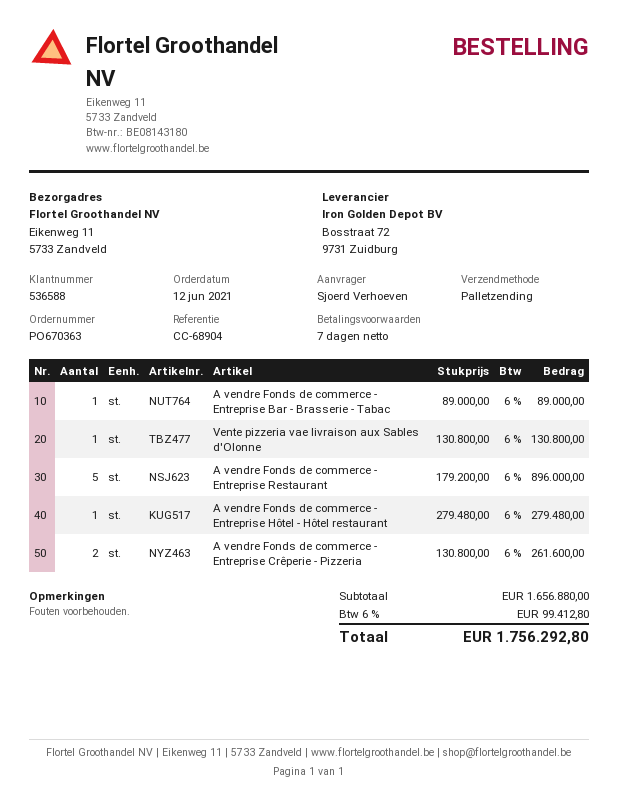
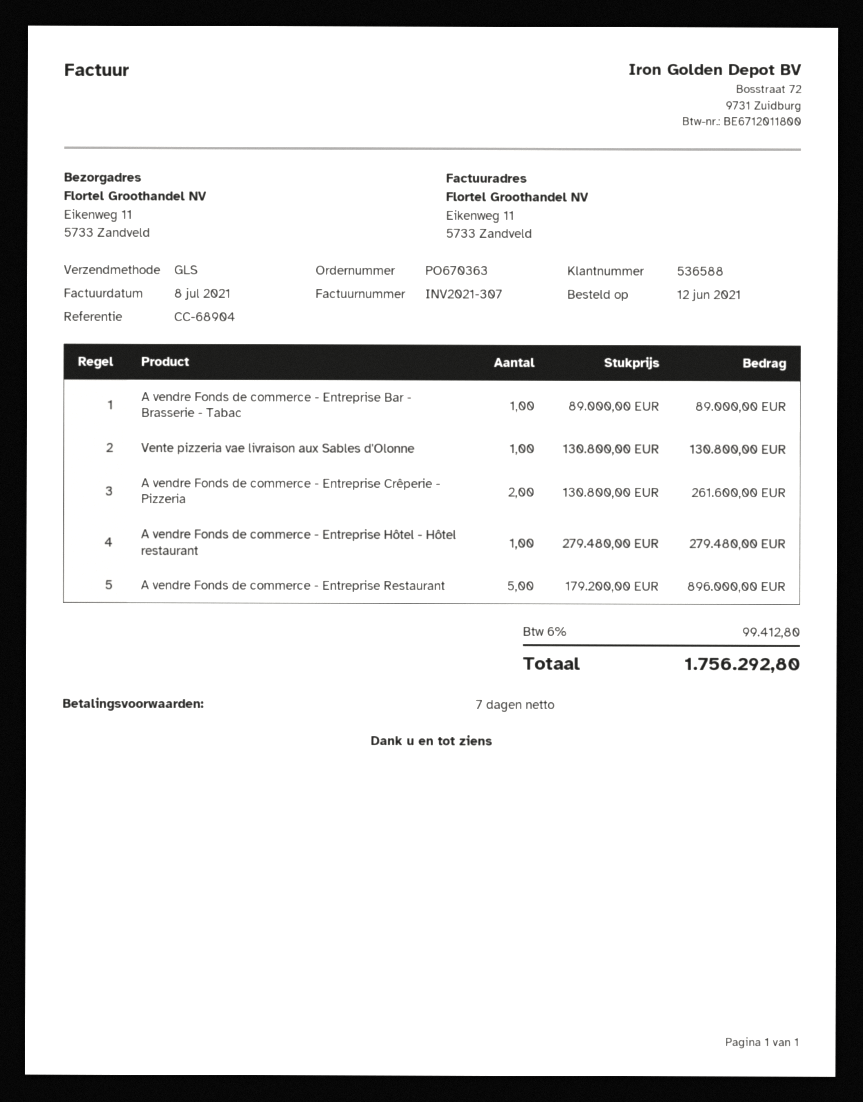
shipping method: pallet freight -> GLS

